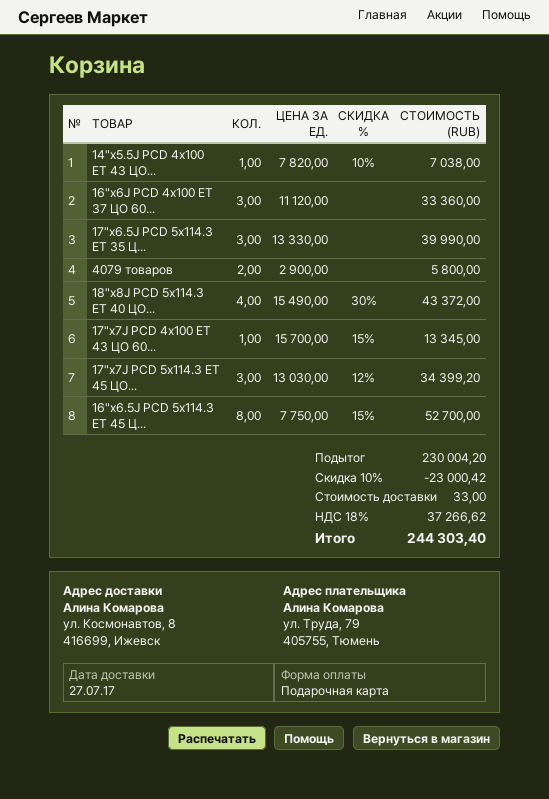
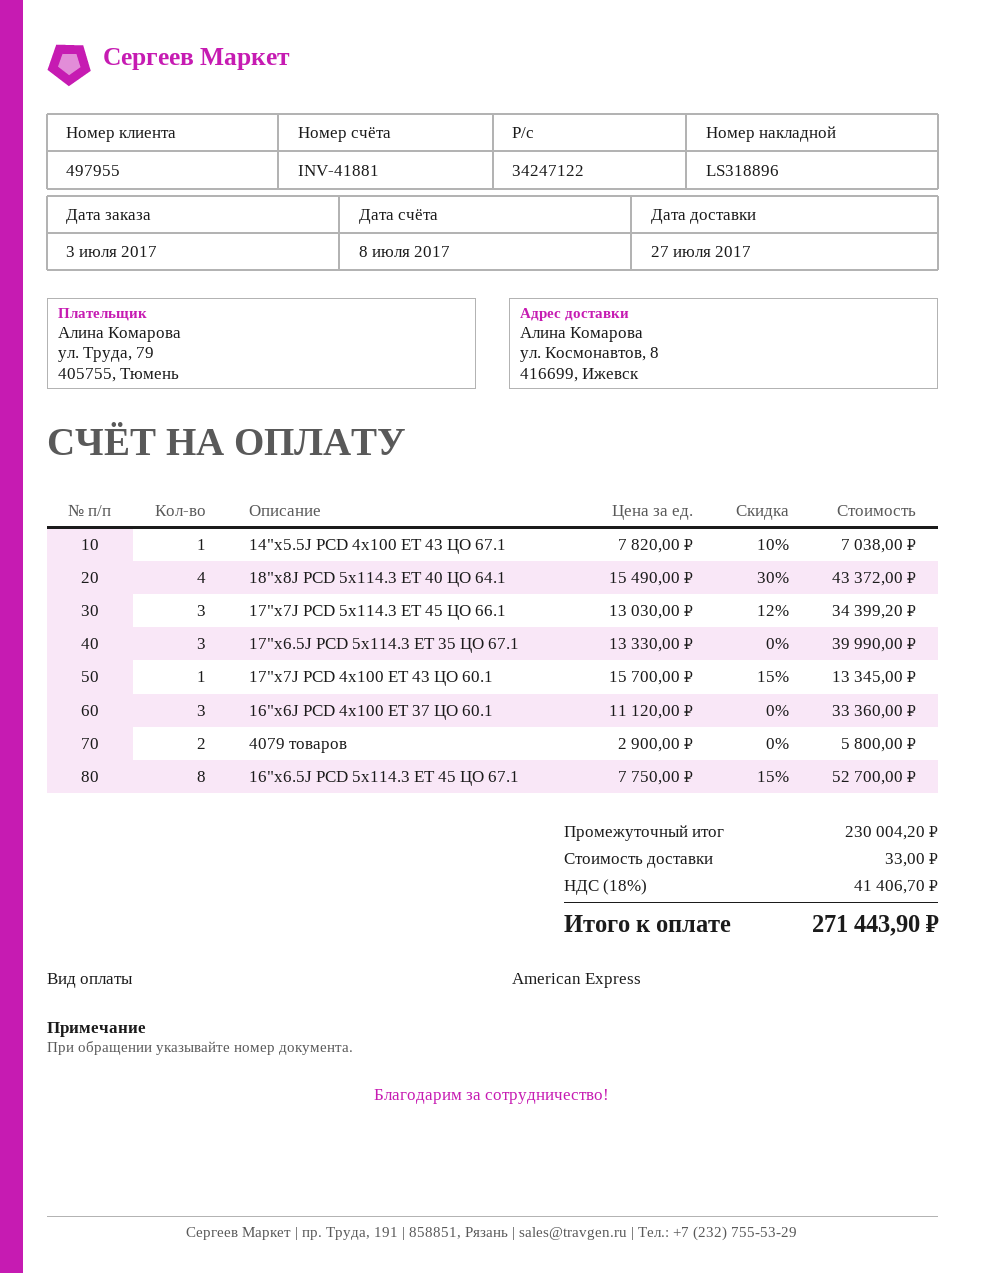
payment method: gift card -> American Express
discount: 10% = 23000.42 -> none
tax: 18% = 37266.62 -> 18% = 41406.70
total: 244303.40 -> 271443.90

